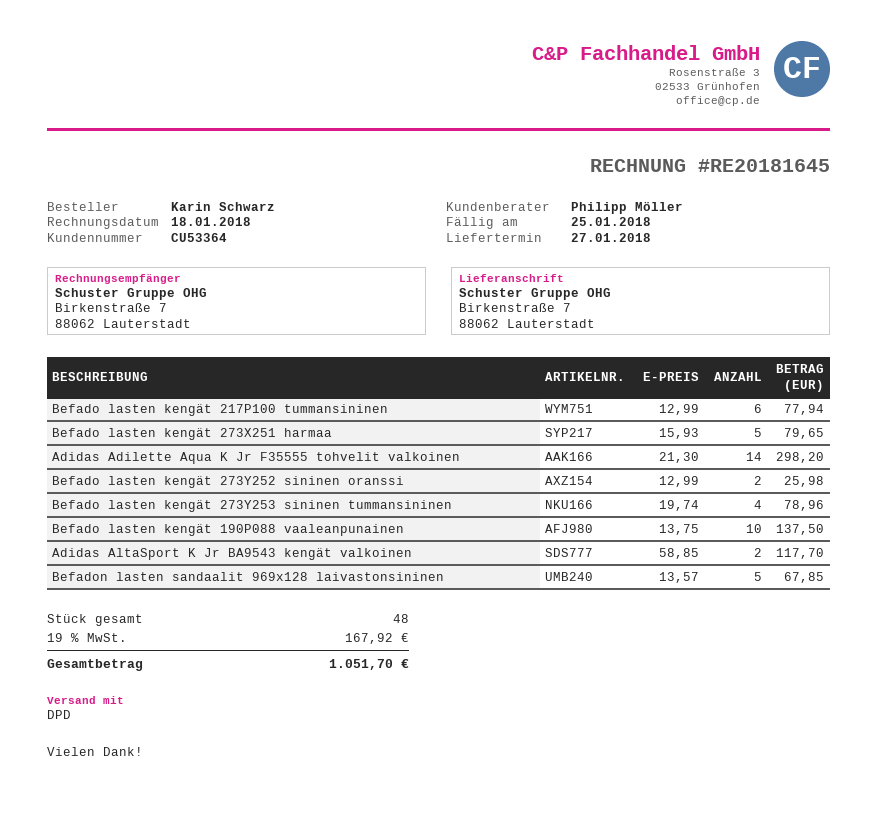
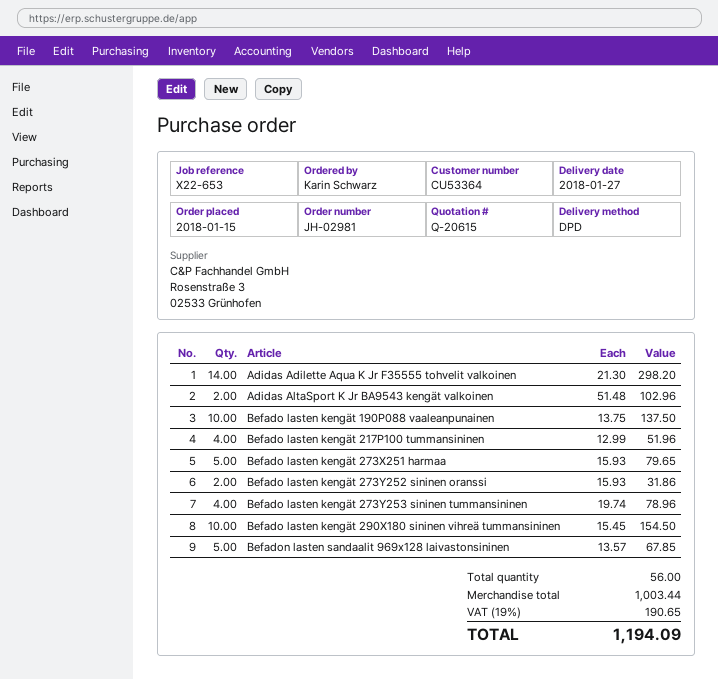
Befado lasten kengät 217P100 tummansininen: 6 x 12.99 = 77.94 -> 4 x 12.99 = 51.96
Befado lasten kengät 273Y252 sininen oranssi: 2 x 12.99 = 25.98 -> 2 x 15.93 = 31.86
Adidas AltaSport K Jr BA9543 kengät valkoinen: 2 x 58.85 = 117.70 -> 2 x 51.48 = 102.96
Befado lasten kengät 290X180 sininen vihreä tummansininen: none -> 10 x 15.45 = 154.50
total quantity: 48 -> 56
tax: 19% = 167.92 -> 19% = 190.65
total: 1051.70 -> 1194.09

